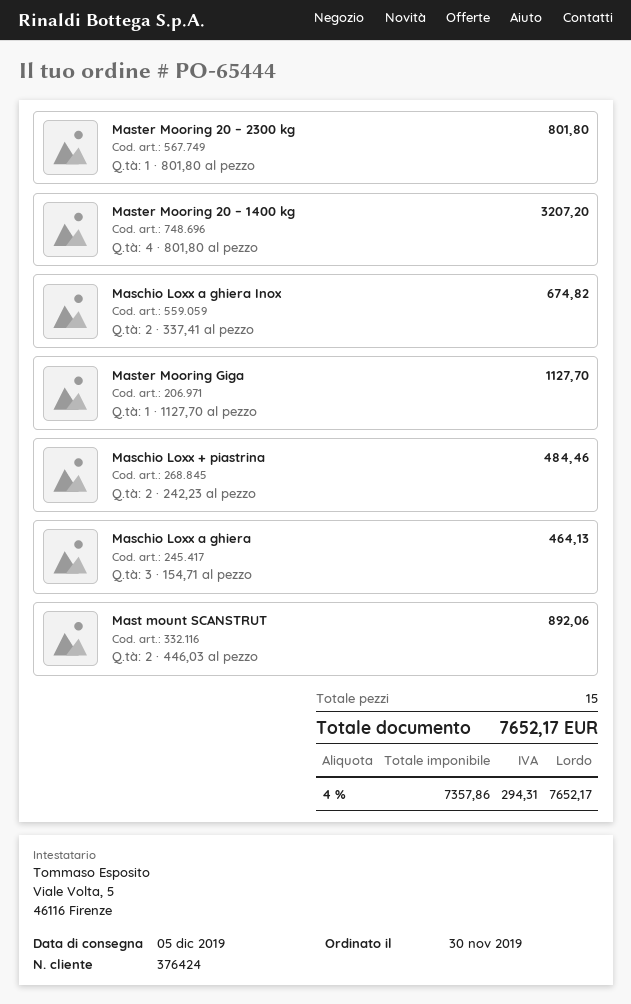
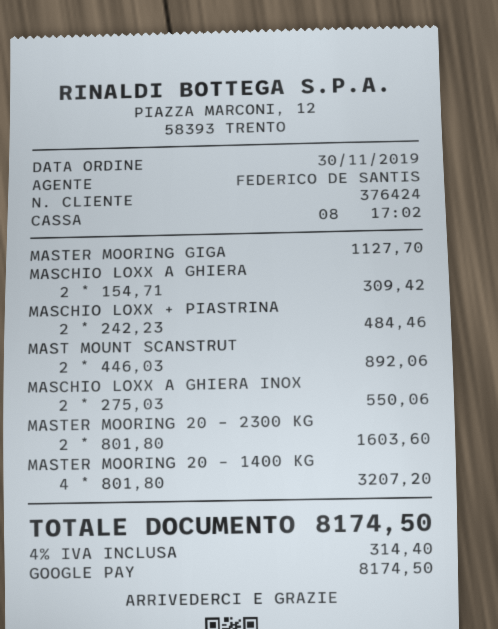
Master Mooring 20 – 2300 kg: 1 x 801.80 = 801.80 -> 2 x 801.80 = 1603.60
Maschio Loxx a ghiera Inox: 2 x 337.41 = 674.82 -> 2 x 275.03 = 550.06
Maschio Loxx a ghiera: 3 x 154.71 = 464.13 -> 2 x 154.71 = 309.42
tax: 4% = 294.31 -> 4% = 314.40
total: 7652.17 -> 8174.50

